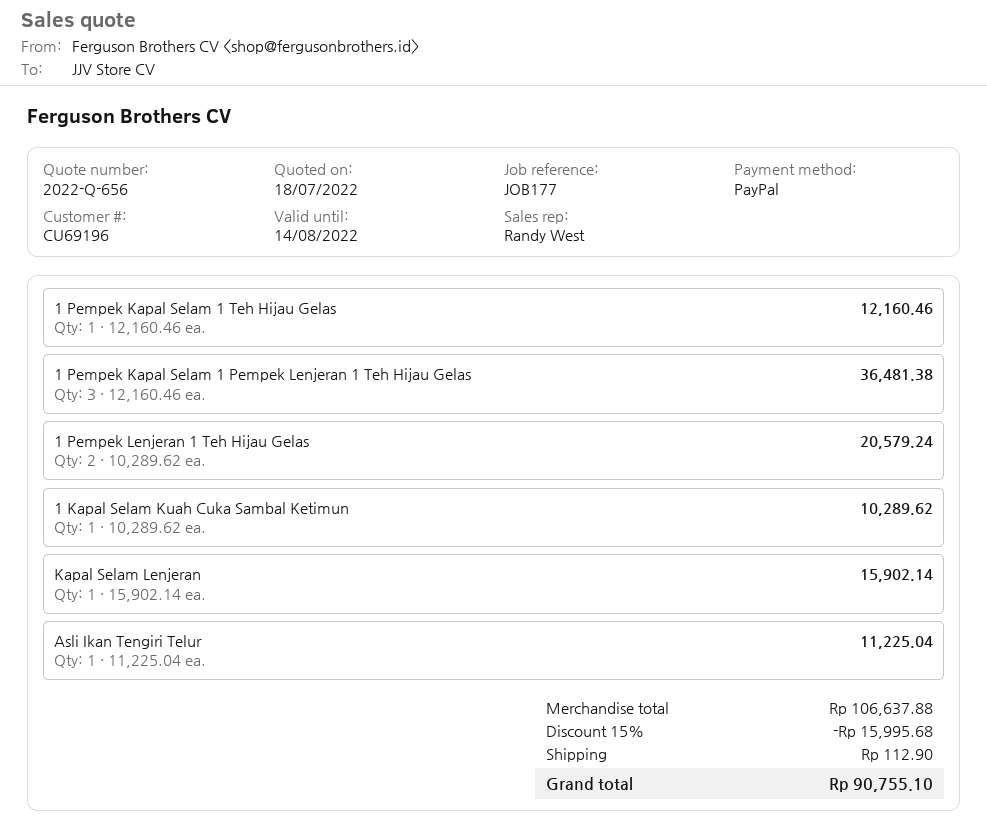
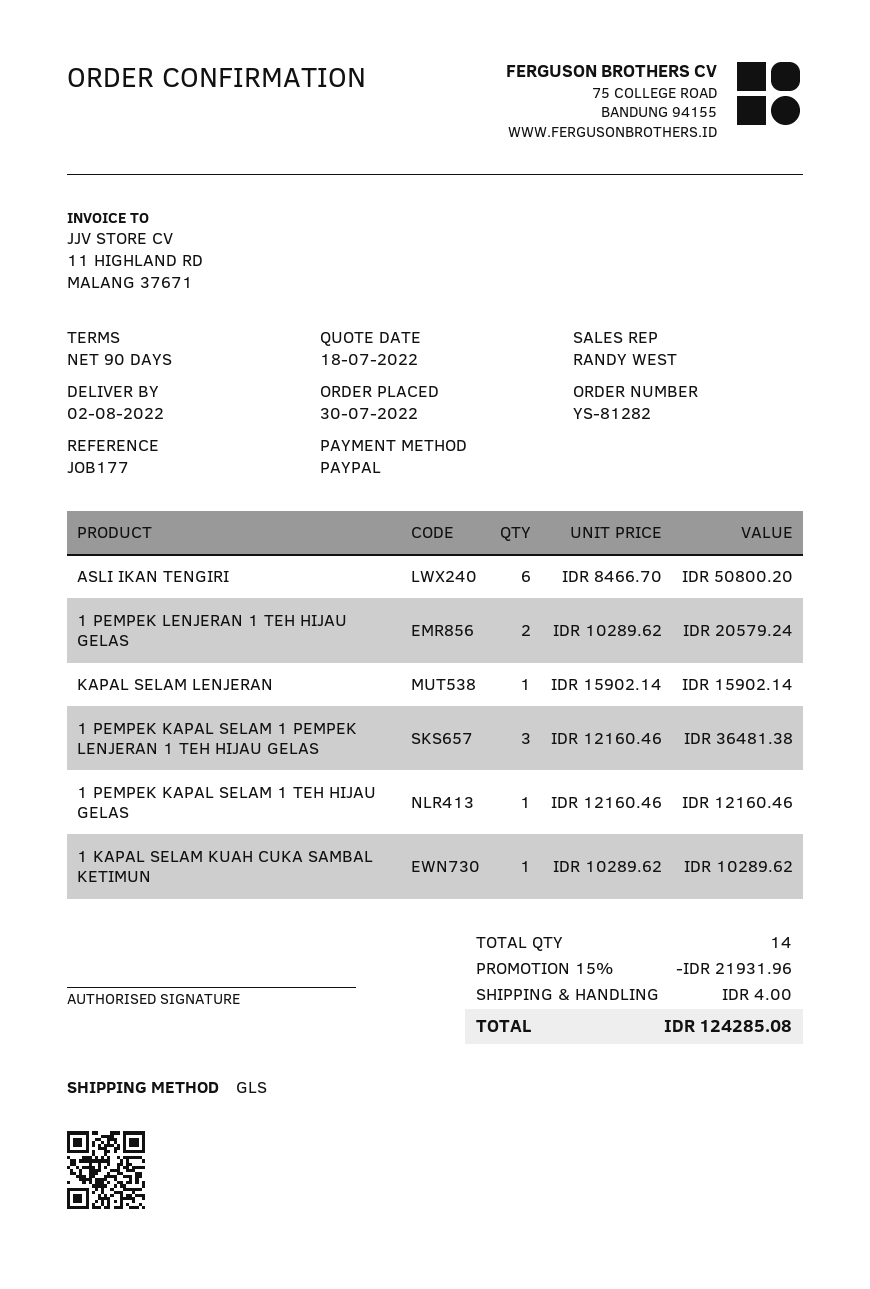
Asli Ikan Tengiri Telur: 1 x 11225.04 = 11225.04 -> none
ASLI IKAN TENGIRI: none -> 6 x 8466.70 = 50800.20
discount: 15% = 15995.68 -> 15% = 21931.96
shipping: 112.90 -> 4.00
total: 90755.10 -> 124285.08

